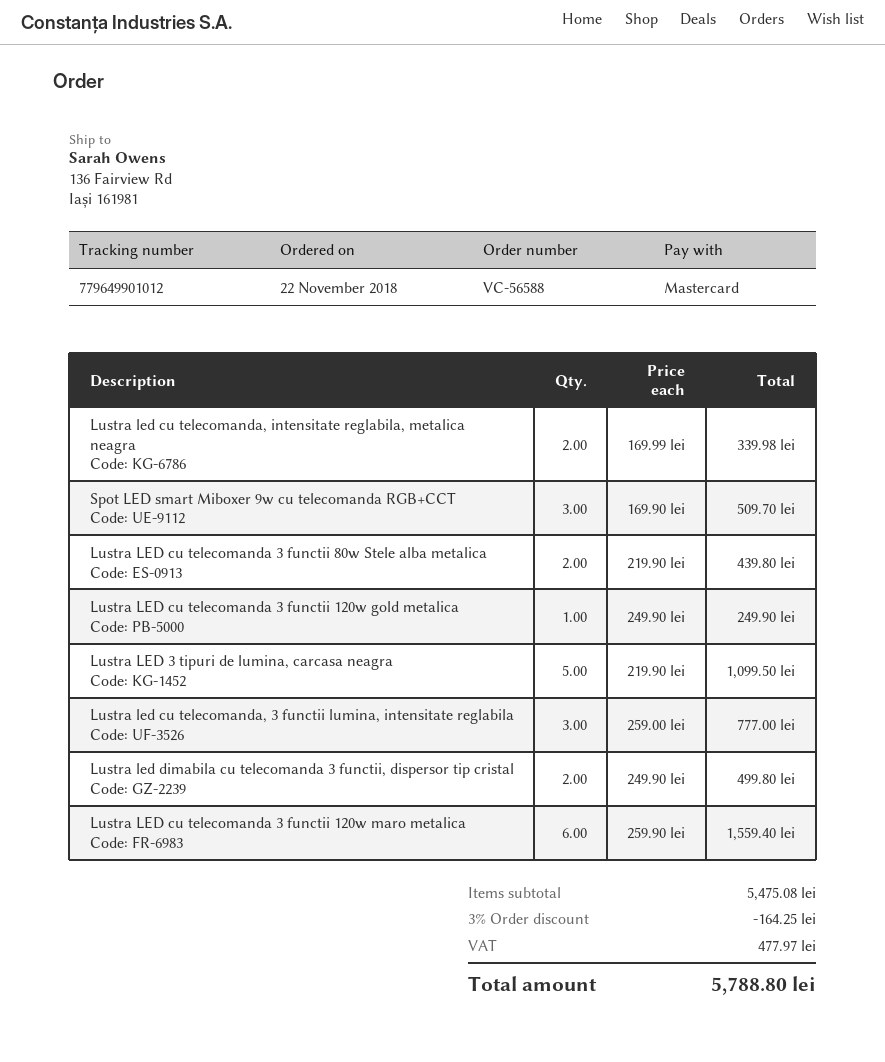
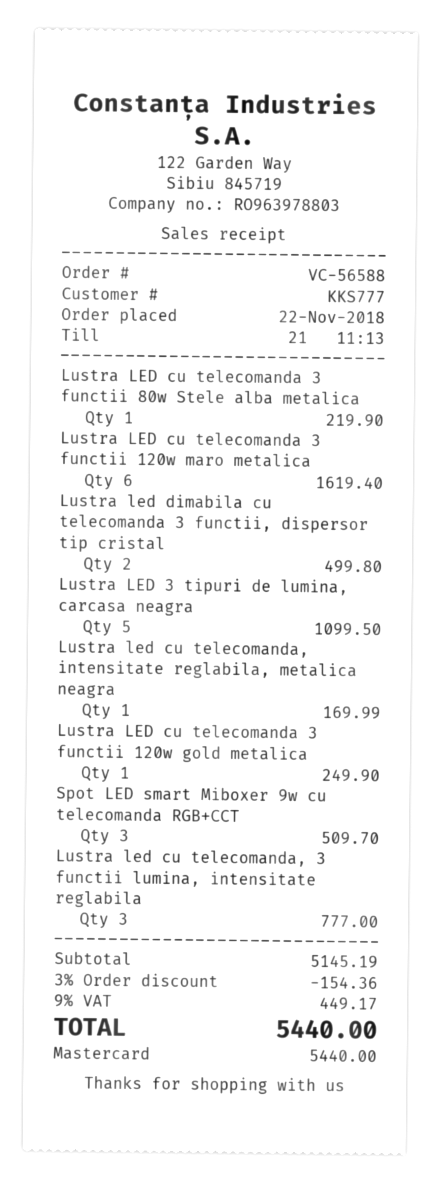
Lustra led cu telecomanda, intensitate reglabila, metalica neagra: 2 for 339.98 -> 1 for 169.99
Lustra LED cu telecomanda 3 functii 80w Stele alba metalica: 2 for 439.80 -> 1 for 219.90
Lustra LED cu telecomanda 3 functii 120w maro metalica: 6 for 1559.40 -> 6 for 1619.40
subtotal: 5475.08 -> 5145.19
discount: 3% = 164.25 -> 3% = 154.36
tax: 477.97 -> 449.17
total: 5788.80 -> 5440.00

